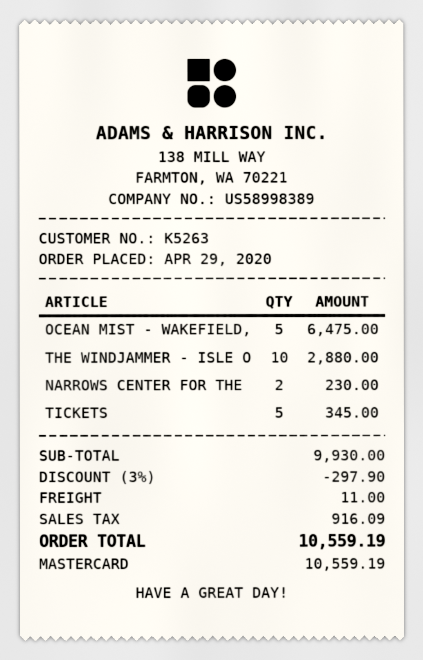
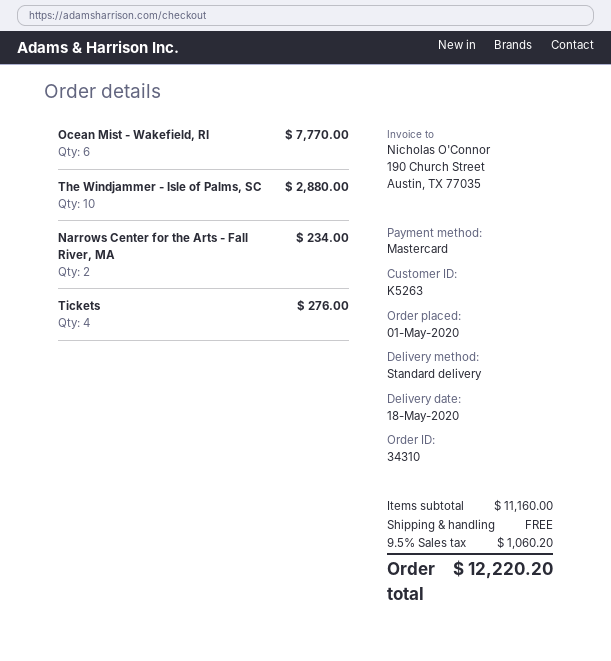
order date: 2020-04-29 -> 2020-05-01
OCEAN MIST - WAKEFIELD,: 5 for 6475.00 -> 6 for 7770.00
NARROWS CENTER FOR THE: 2 for 230.00 -> 2 for 234.00
TICKETS: 5 for 345.00 -> 4 for 276.00
subtotal: 9930.00 -> 11160.00
discount: 3% = 297.90 -> none
shipping: 11.00 -> 0.00
tax: 916.09 -> 1060.20
total: 10559.19 -> 12220.20

